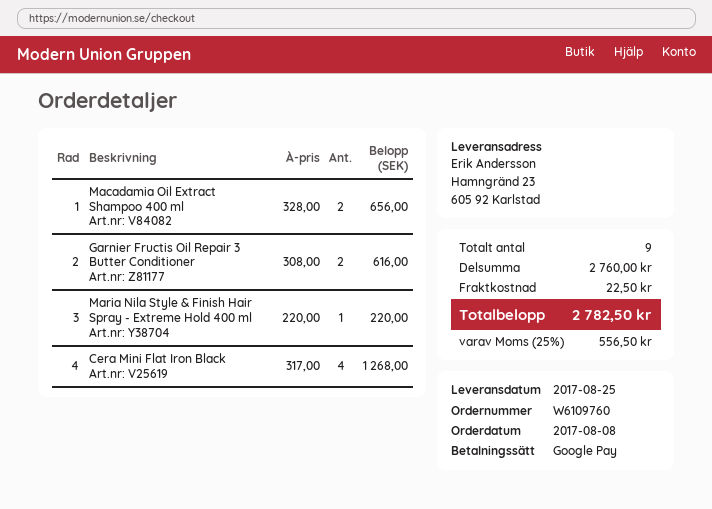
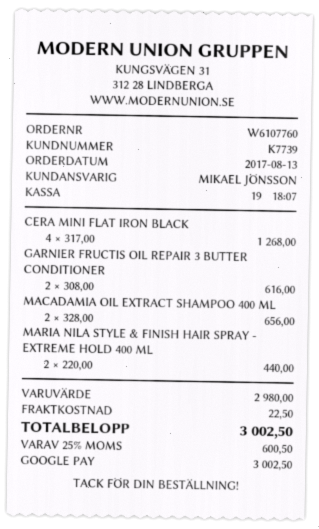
order number: W6109760 -> W6107760
order date: 2017-08-08 -> 2017-08-13
Maria Nila Style & Finish Hair Spray - Extreme Hold 400 ml: 1 x 220.00 = 220.00 -> 2 x 220.00 = 440.00
subtotal: 2760.00 -> 2980.00
tax: 25% = 556.50 -> 25% = 600.50
total: 2782.50 -> 3002.50

